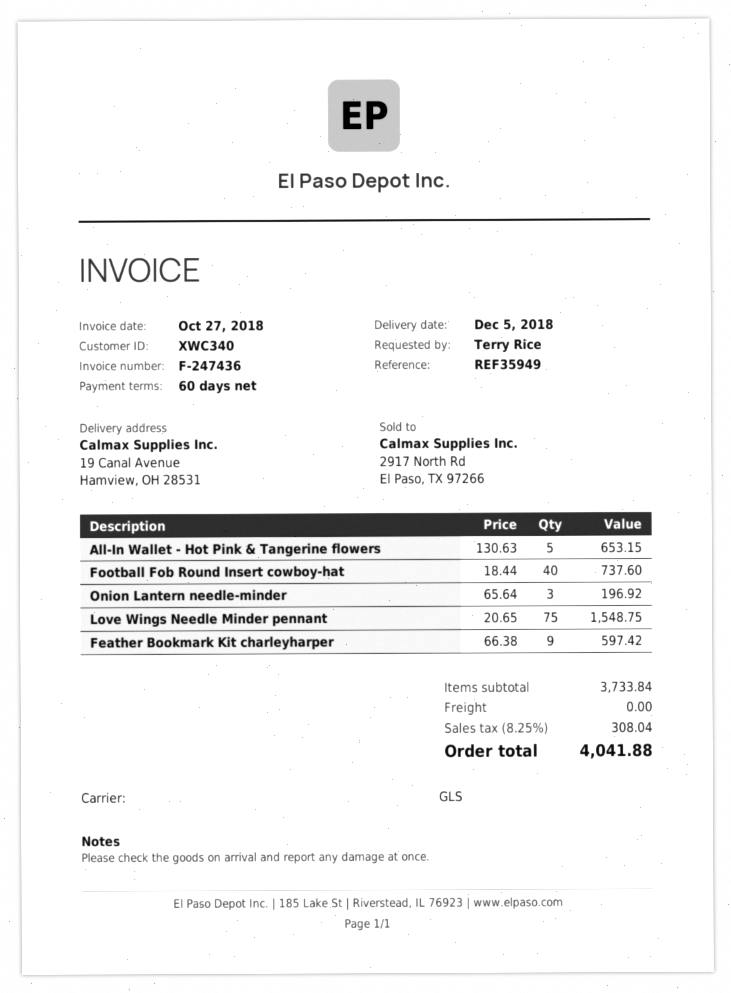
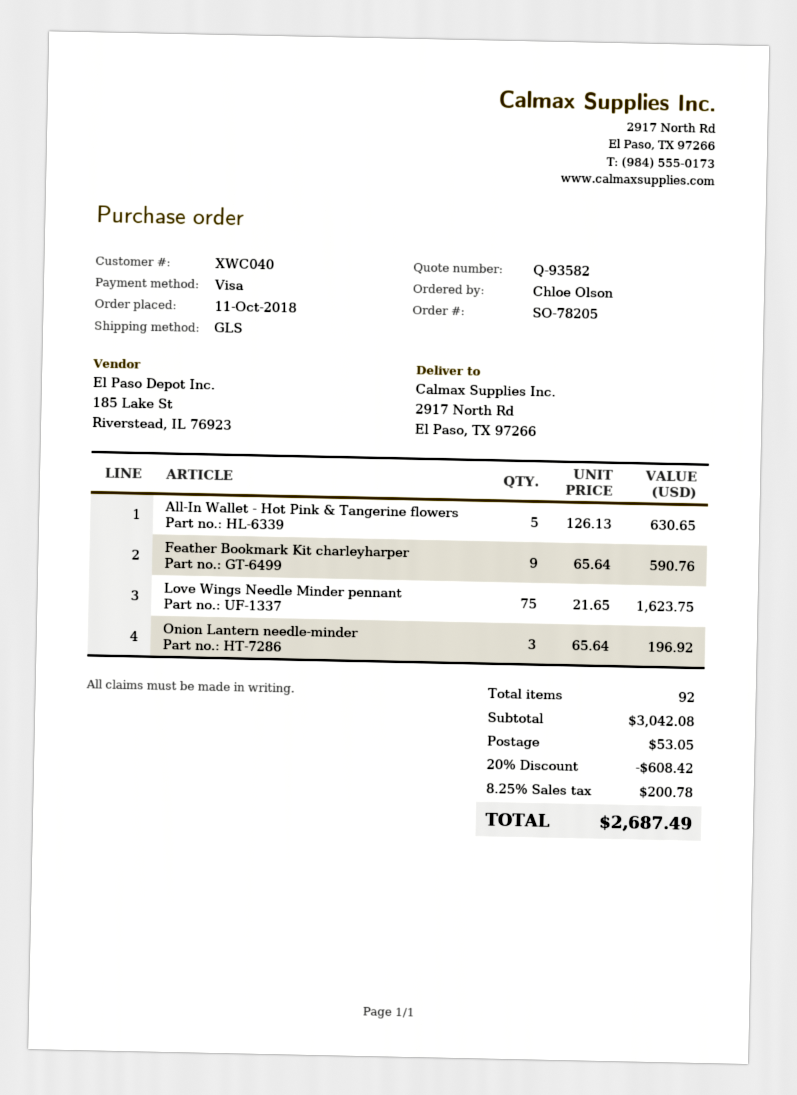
customer number: XWC340 -> XWC040
ordered by: Terry Rice -> Chloe Olson
ship to: 19 Canal Avenue, Hamview, OH 28531 -> 2917 North Rd, El Paso, TX 97266
All-In Wallet - Hot Pink & Tangerine flowers: 5 x 130.63 = 653.15 -> 5 x 126.13 = 630.65
Football Fob Round Insert cowboy-hat: 40 x 18.44 = 737.60 -> none
Love Wings Needle Minder pennant: 75 x 20.65 = 1548.75 -> 75 x 21.65 = 1623.75
Feather Bookmark Kit charleyharper: 9 x 66.38 = 597.42 -> 9 x 65.64 = 590.76
subtotal: 3733.84 -> 3042.08
discount: none -> 20% = 608.42
shipping: 0.00 -> 53.05
tax: 8.25% = 308.04 -> 8.25% = 200.78
total: 4041.88 -> 2687.49

